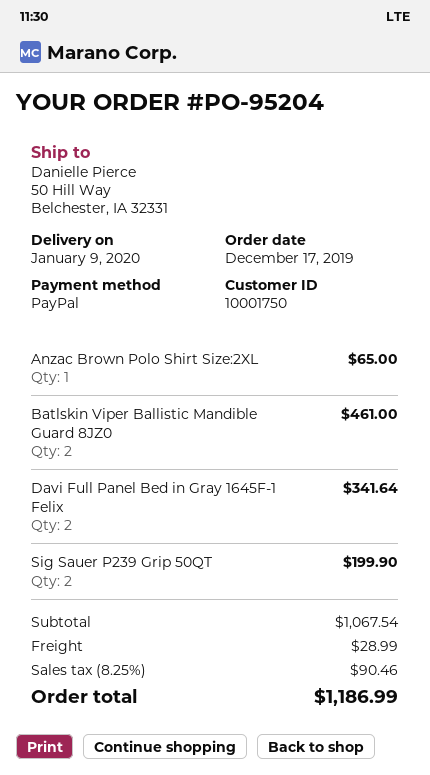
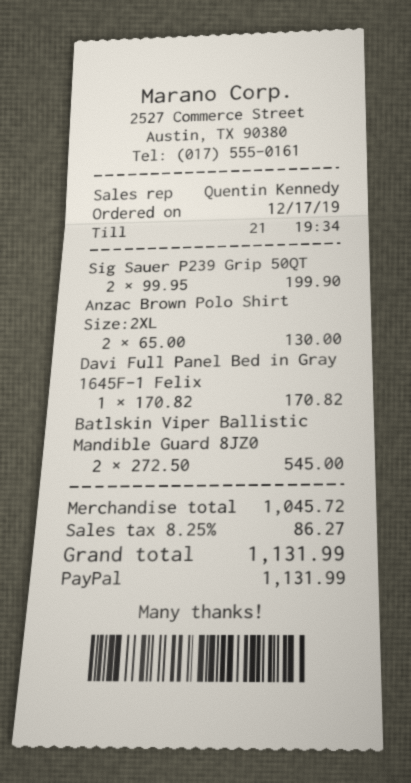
Anzac Brown Polo Shirt Size:2XL: 1 for 65.00 -> 2 for 130.00
Batlskin Viper Ballistic Mandible Guard 8JZ0: 2 for 461.00 -> 2 for 545.00
Davi Full Panel Bed in Gray 1645F-1 Felix: 2 for 341.64 -> 1 for 170.82
subtotal: 1067.54 -> 1045.72
shipping: 28.99 -> none
tax: 8.25% = 90.46 -> 8.25% = 86.27
total: 1186.99 -> 1131.99

